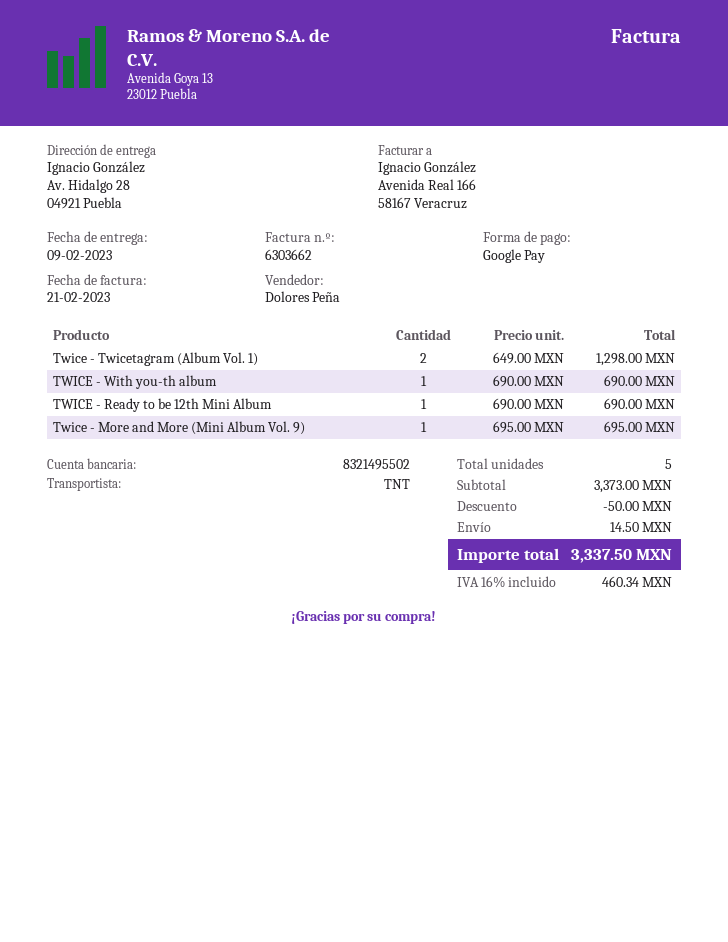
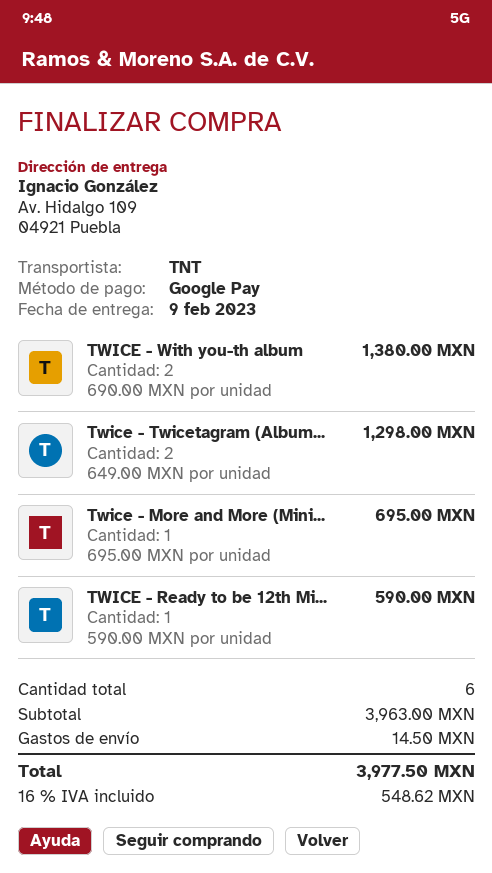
ship to: Av. Hidalgo 28, 04921 Puebla -> Av. Hidalgo 109, 04921 Puebla
TWICE - With you-th album: 1 x 690.00 = 690.00 -> 2 x 690.00 = 1380.00
TWICE - Ready to be 12th Mini Album: 1 x 690.00 = 690.00 -> 1 x 590.00 = 590.00
total quantity: 5 -> 6
subtotal: 3373.00 -> 3963.00
discount: 50.00 -> none
tax: 16% = 460.34 -> 16% = 548.62
total: 3337.50 -> 3977.50

